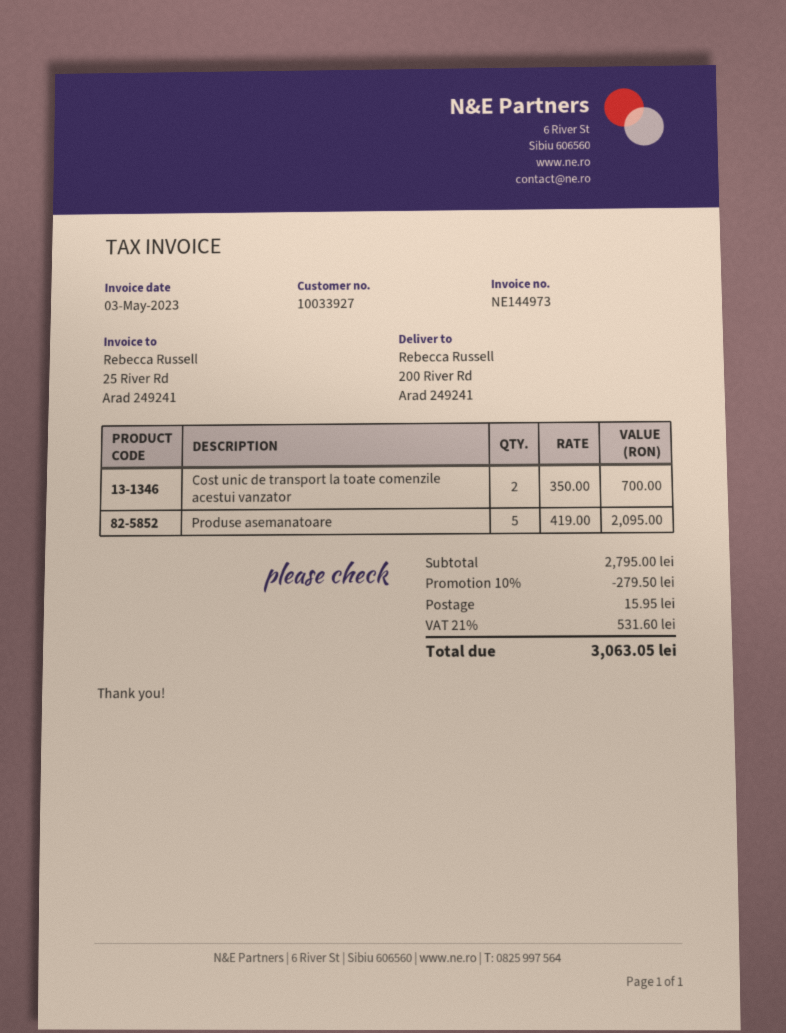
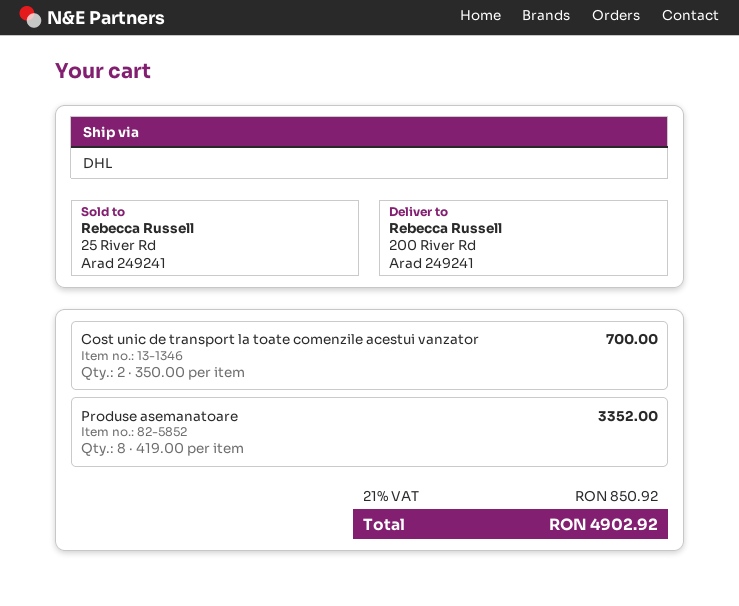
Produse asemanatoare: 5 x 419.00 = 2095.00 -> 8 x 419.00 = 3352.00
discount: 10% = 279.50 -> none
shipping: 15.95 -> none
tax: 21% = 531.60 -> 21% = 850.92
total: 3063.05 -> 4902.92

